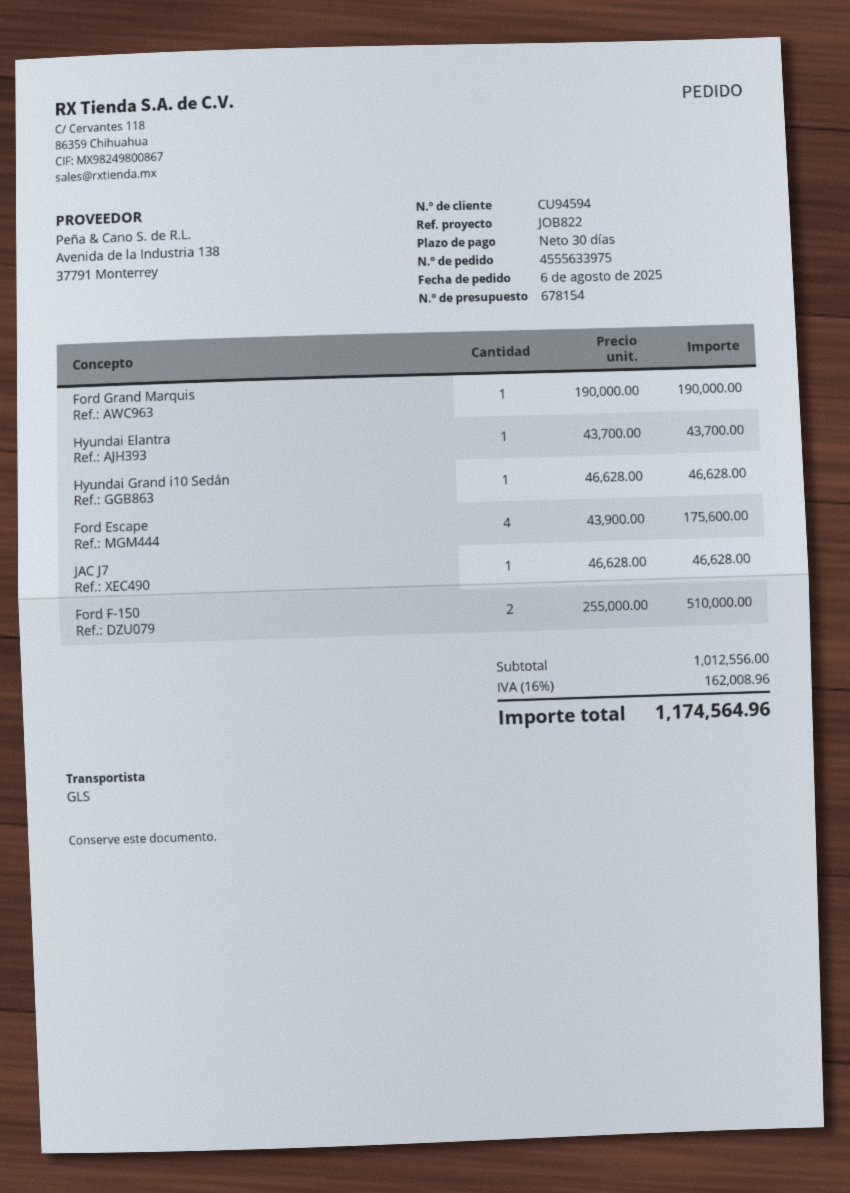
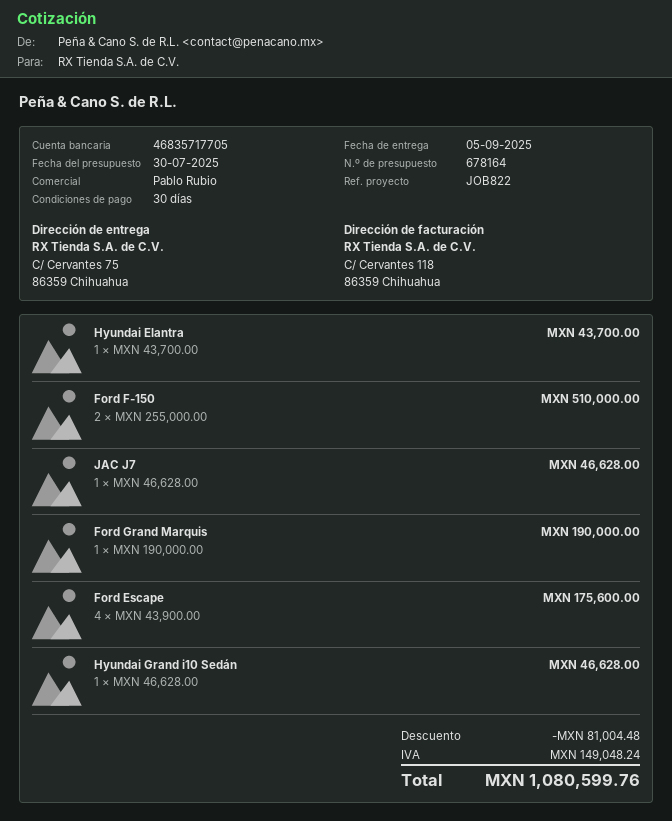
quote number: 678154 -> 678164
discount: none -> 81004.48
tax: 162008.96 -> 149048.24
total: 1174564.96 -> 1080599.76

